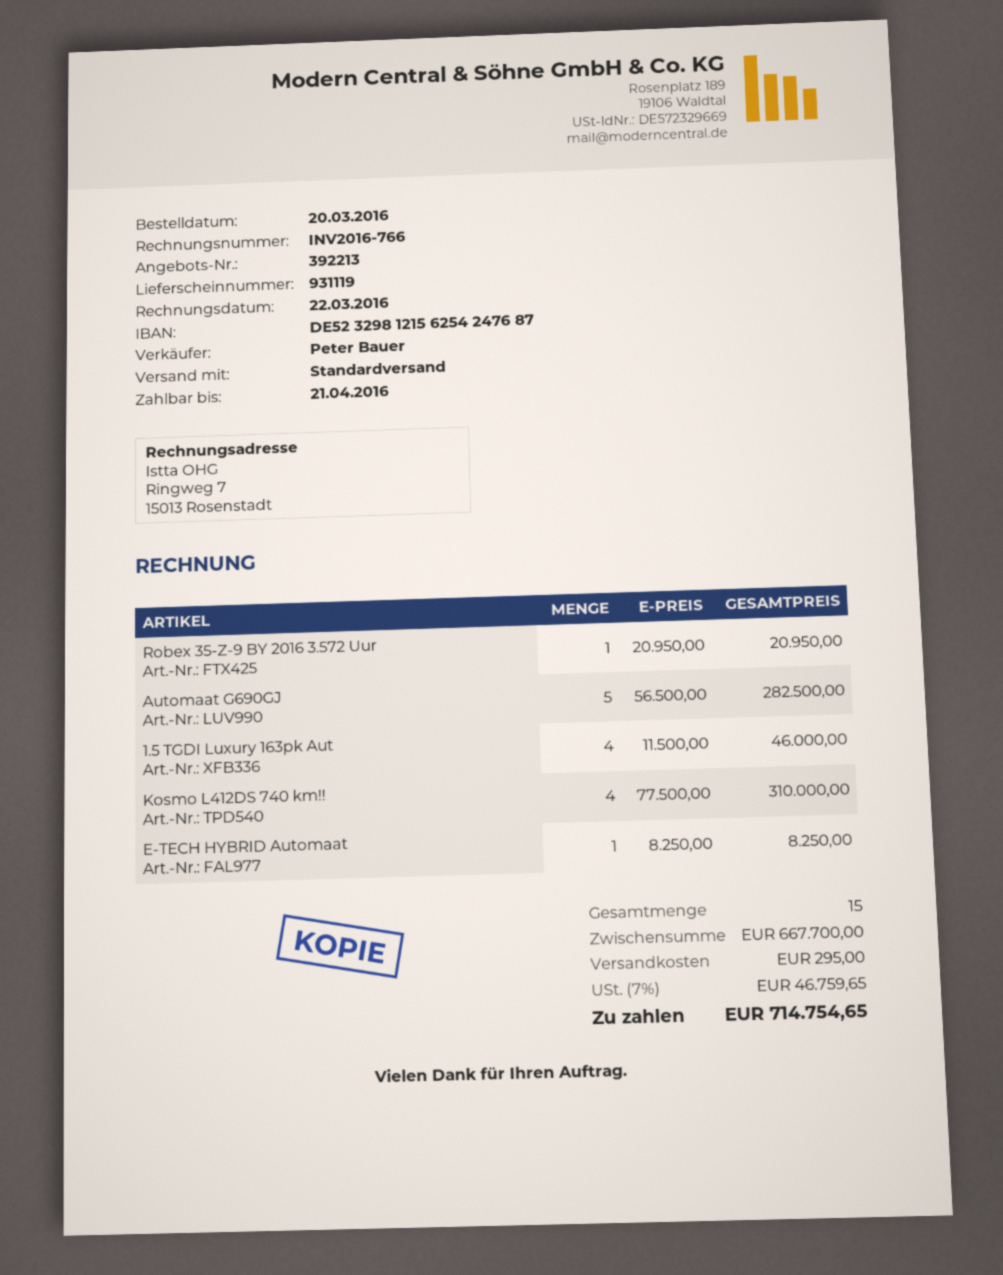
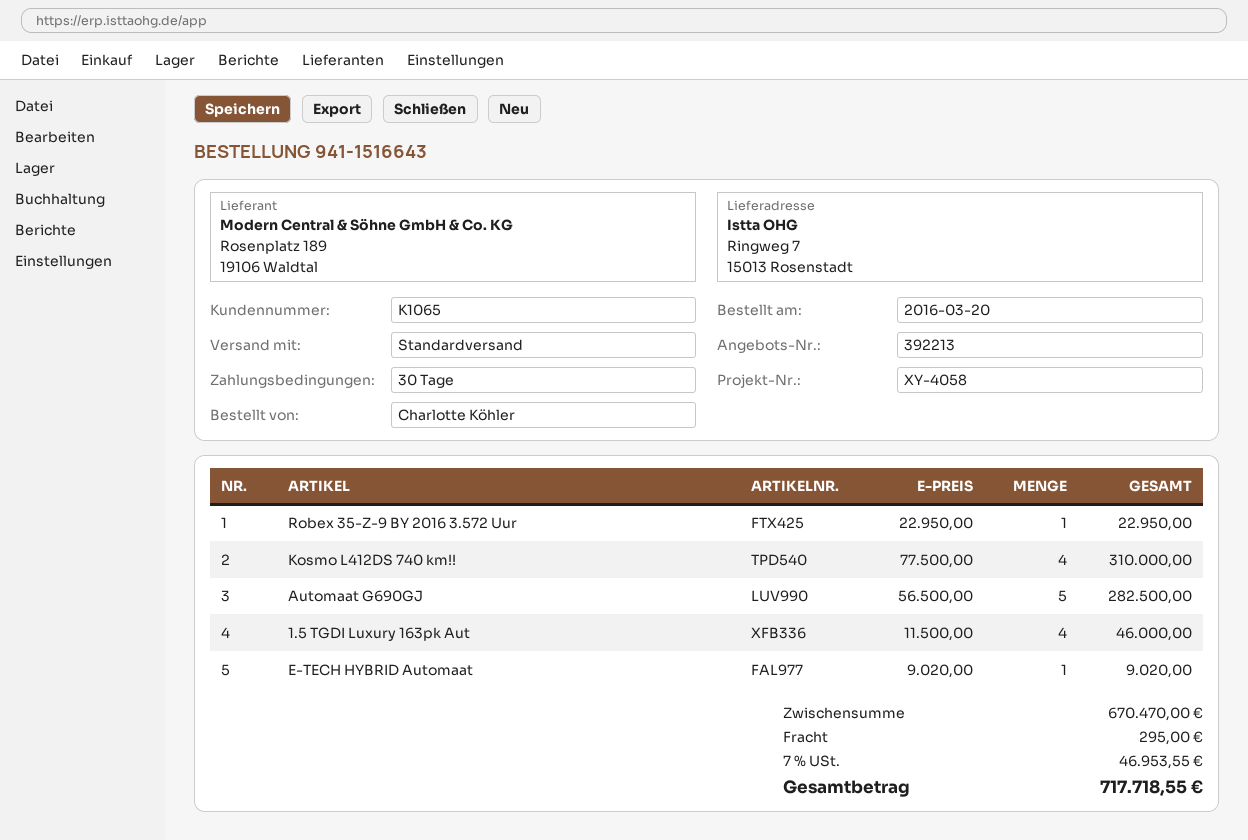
Robex 35-Z-9 BY 2016 3.572 Uur: 1 x 20950.00 = 20950.00 -> 1 x 22950.00 = 22950.00
E-TECH HYBRID Automaat: 1 x 8250.00 = 8250.00 -> 1 x 9020.00 = 9020.00
subtotal: 667700.00 -> 670470.00
tax: 7% = 46759.65 -> 7% = 46953.55
total: 714754.65 -> 717718.55

